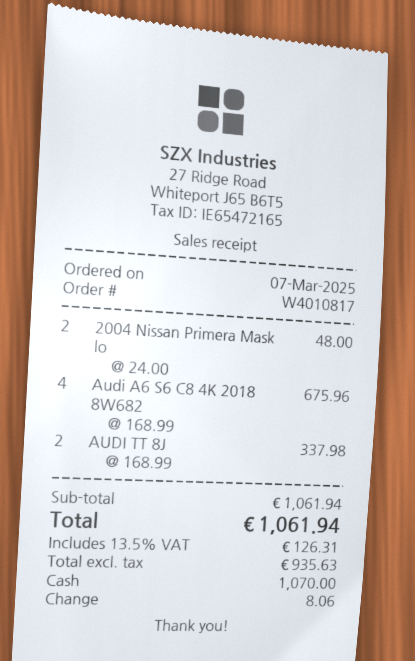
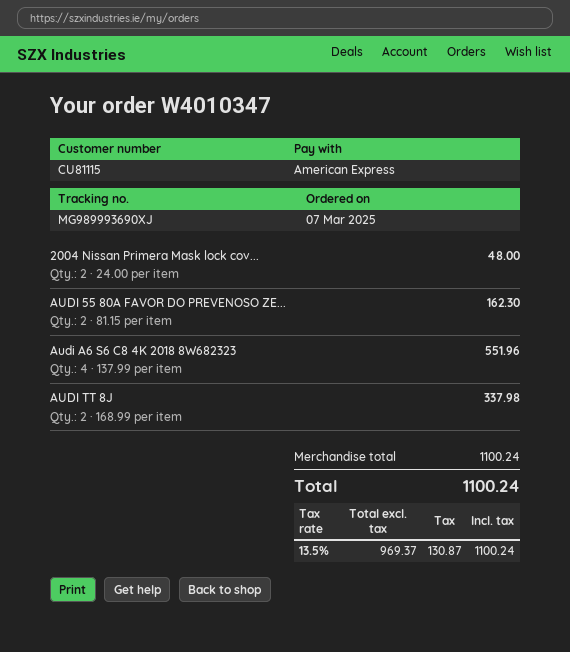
order number: W4010817 -> W4010347
payment method: cash -> American Express
Audi A6 S6 C8 4K 2018 8W682: 4 x 168.99 = 675.96 -> 4 x 137.99 = 551.96
AUDI 55 80A FAVOR DO PREVENOSO ZE...: none -> 2 x 81.15 = 162.30
subtotal: 1061.94 -> 1100.24
net: 935.63 -> 969.37
tax: 13.5% = 126.31 -> 13.5% = 130.87
total: 1061.94 -> 1100.24

